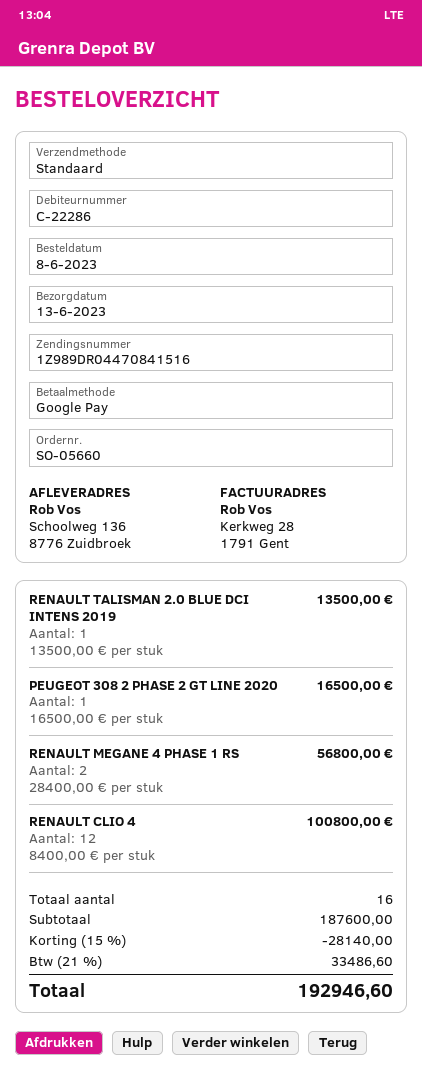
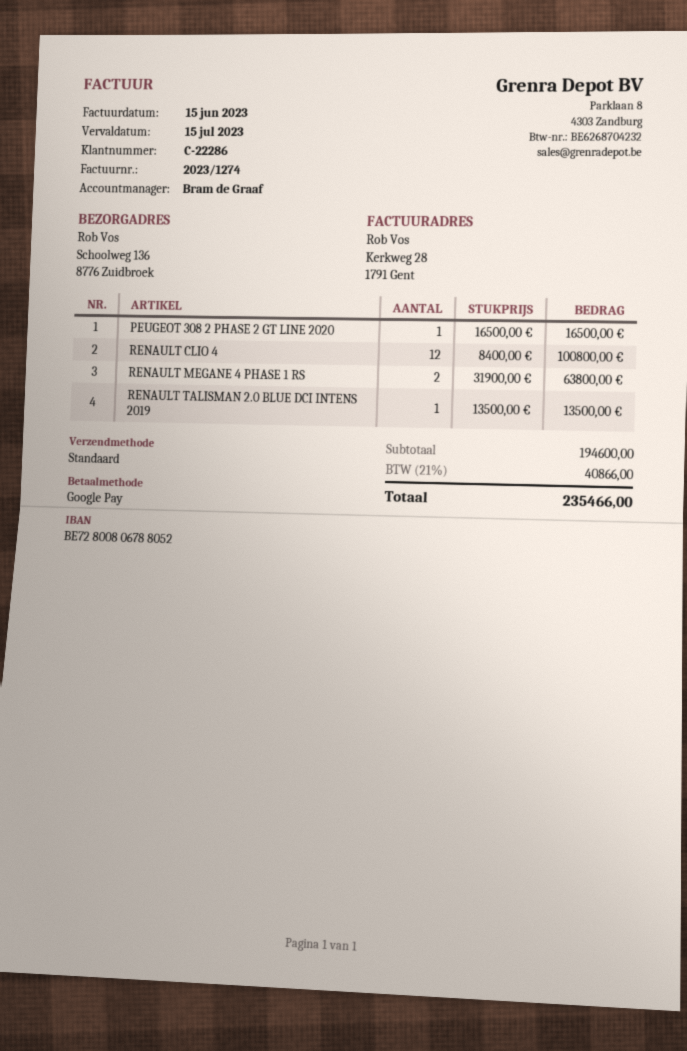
RENAULT MEGANE 4 PHASE 1 RS: 2 x 28400.00 = 56800.00 -> 2 x 31900.00 = 63800.00
subtotal: 187600.00 -> 194600.00
discount: 15% = 28140.00 -> none
tax: 21% = 33486.60 -> 21% = 40866.00
total: 192946.60 -> 235466.00

